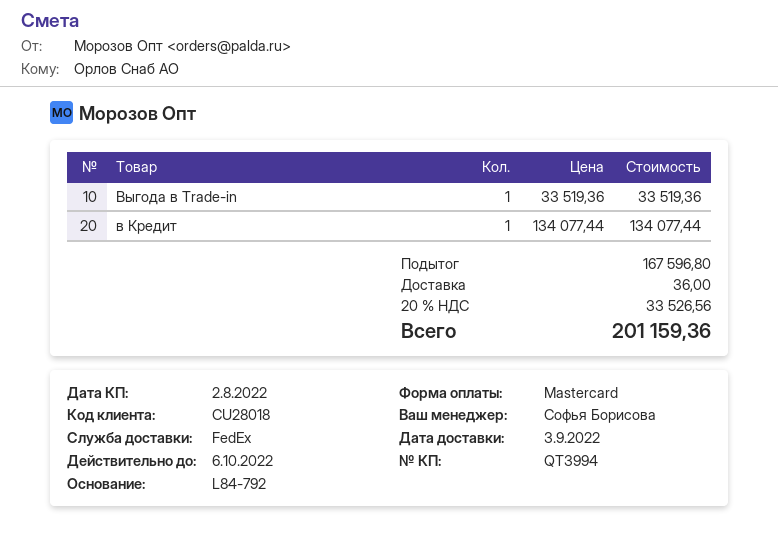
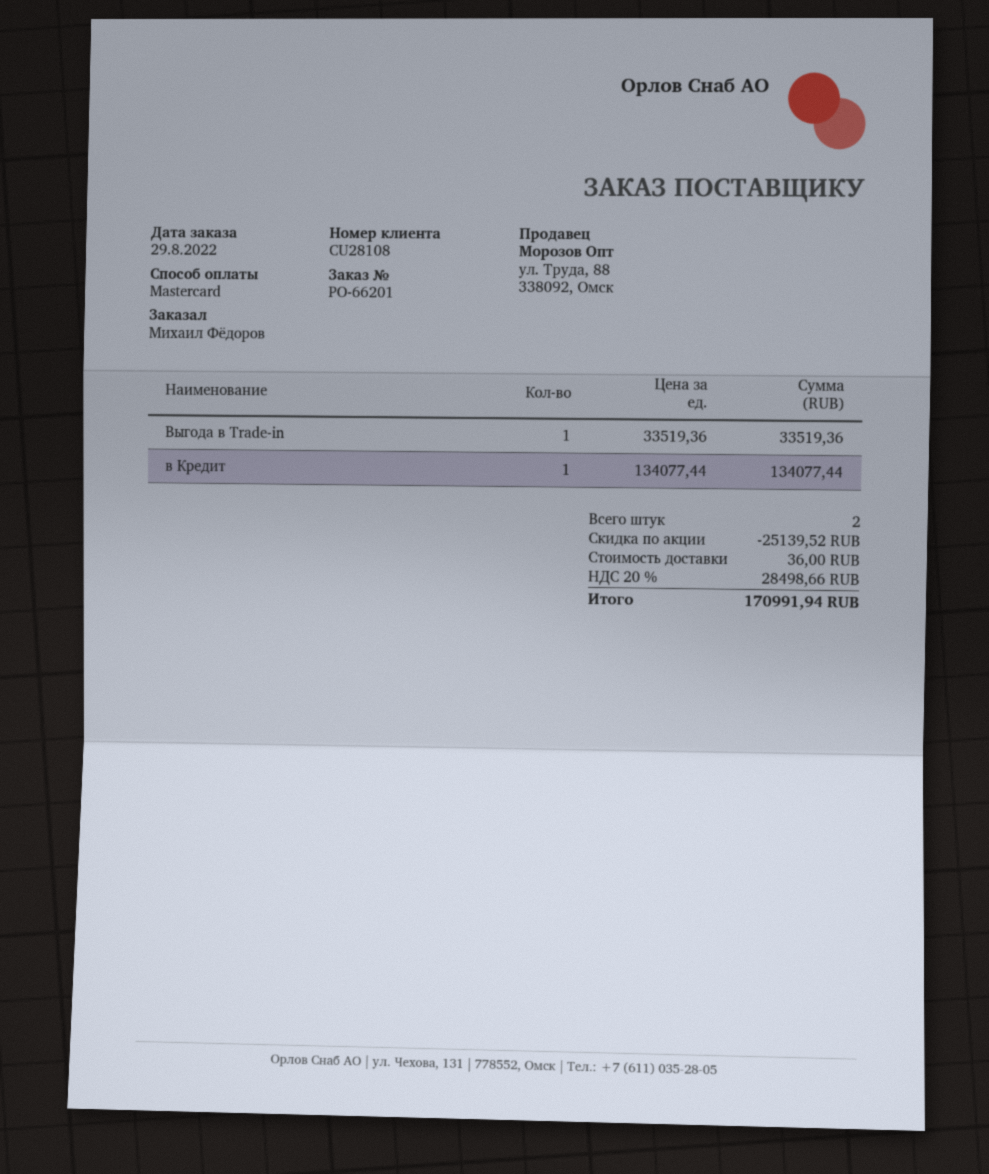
customer number: CU28018 -> CU28108
discount: none -> 25139.52
tax: 20% = 33526.56 -> 20% = 28498.66
total: 201159.36 -> 170991.94

